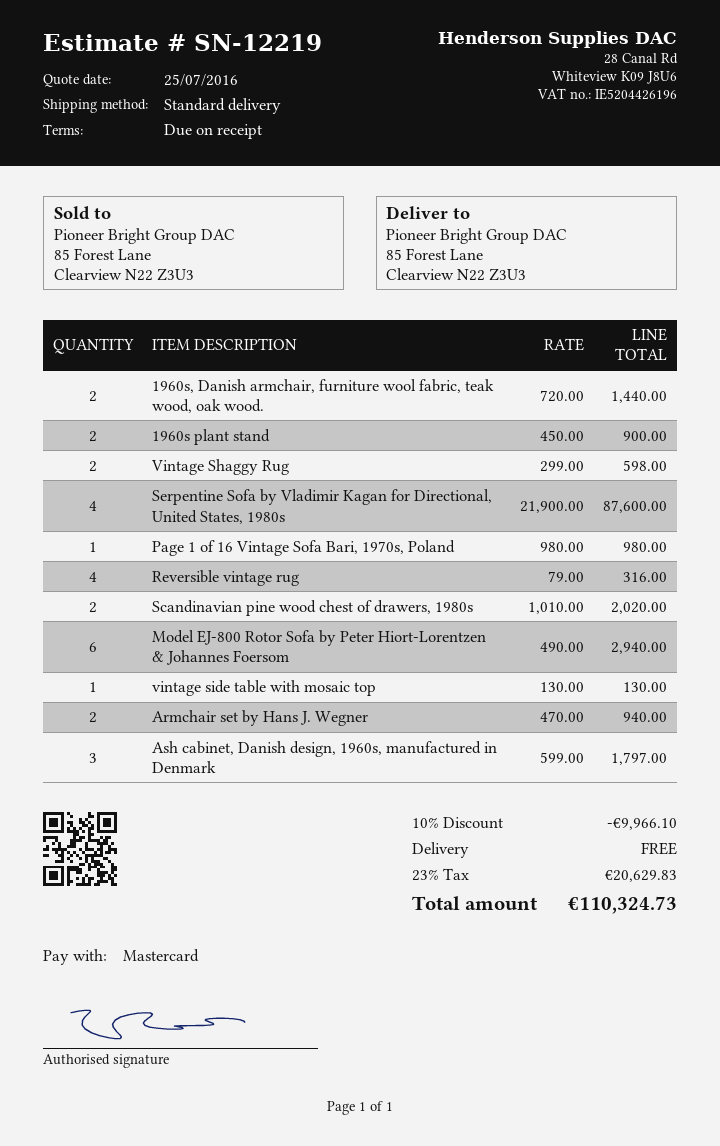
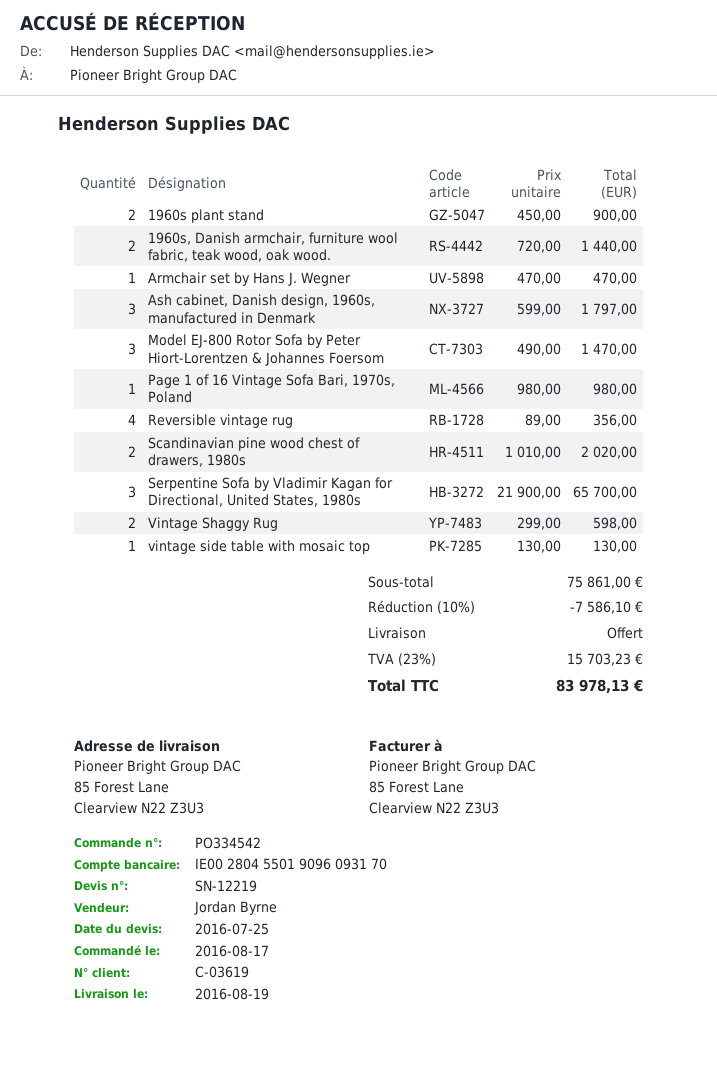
Serpentine Sofa by Vladimir Kagan for Directional, United States, 1980s: 4 x 21900.00 = 87600.00 -> 3 x 21900.00 = 65700.00
Reversible vintage rug: 4 x 79.00 = 316.00 -> 4 x 89.00 = 356.00
Model EJ-800 Rotor Sofa by Peter Hiort-Lorentzen & Johannes Foersom: 6 x 490.00 = 2940.00 -> 3 x 490.00 = 1470.00
Armchair set by Hans J. Wegner: 2 x 470.00 = 940.00 -> 1 x 470.00 = 470.00
discount: 10% = 9966.10 -> 10% = 7586.10
tax: 23% = 20629.83 -> 23% = 15703.23
total: 110324.73 -> 83978.13

